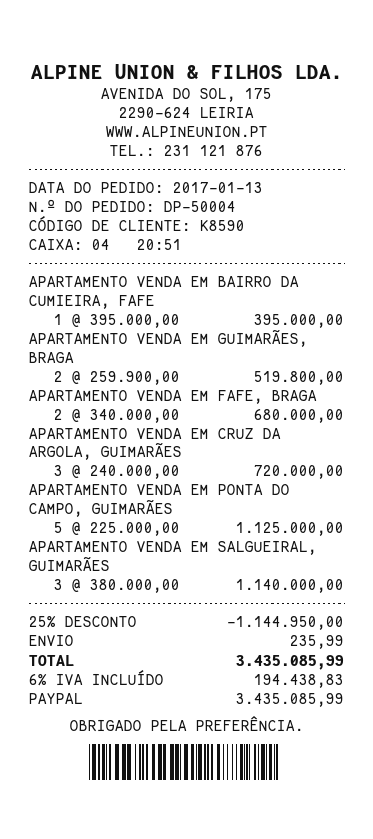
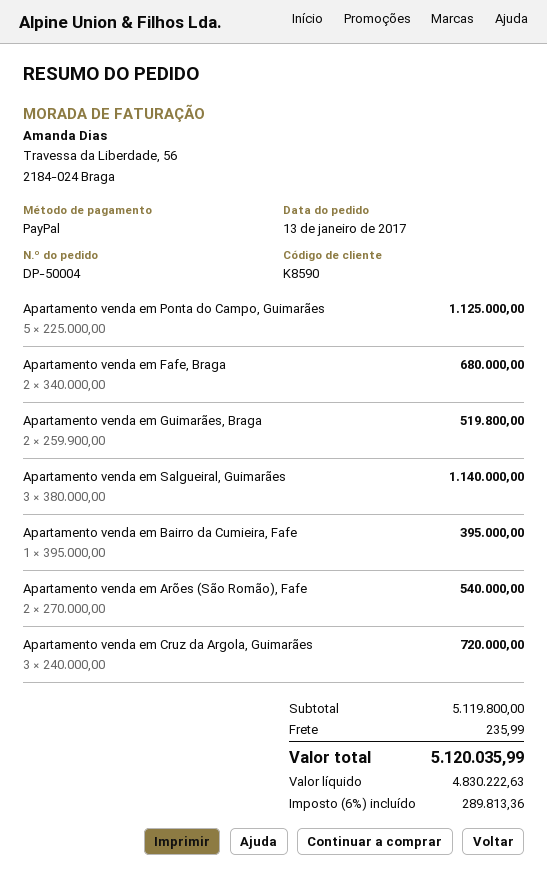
Apartamento venda em Arões (São Romão), Fafe: none -> 2 x 270000.00 = 540000.00
discount: 25% = 1144950.00 -> none
tax: 6% = 194438.83 -> 6% = 289813.36
total: 3435085.99 -> 5120035.99

